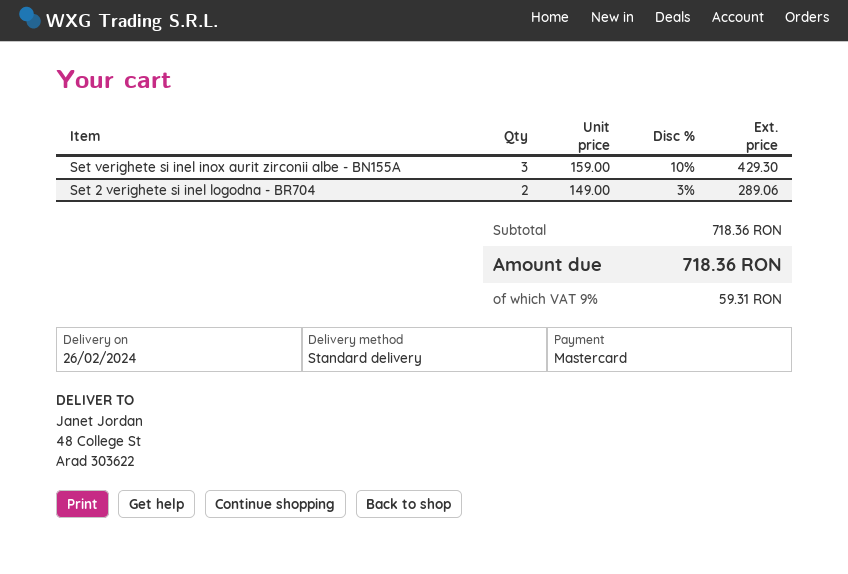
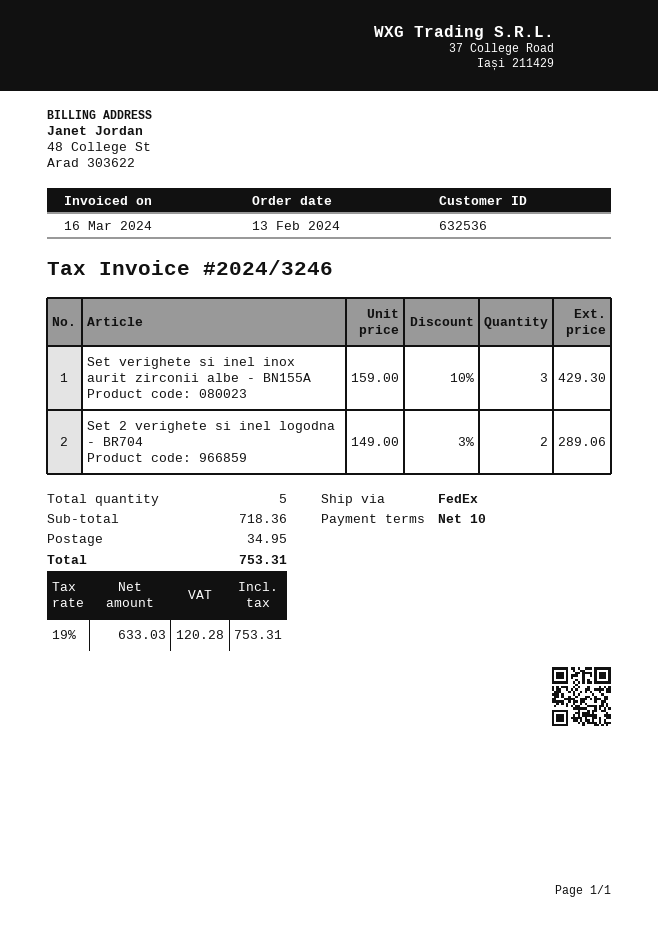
shipping method: standard -> FedEx
shipping: none -> 34.95
tax: 9% = 59.31 -> 19% = 120.28
total: 718.36 -> 753.31

